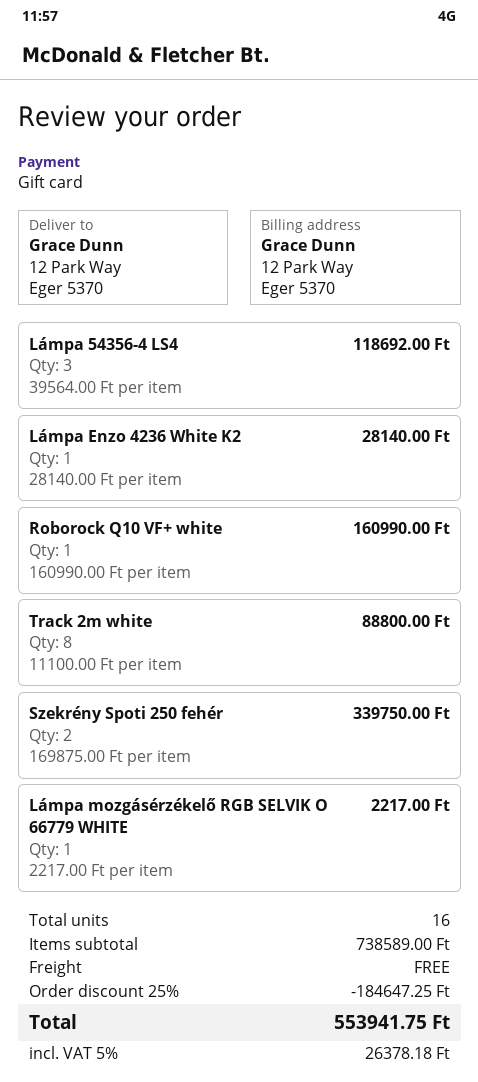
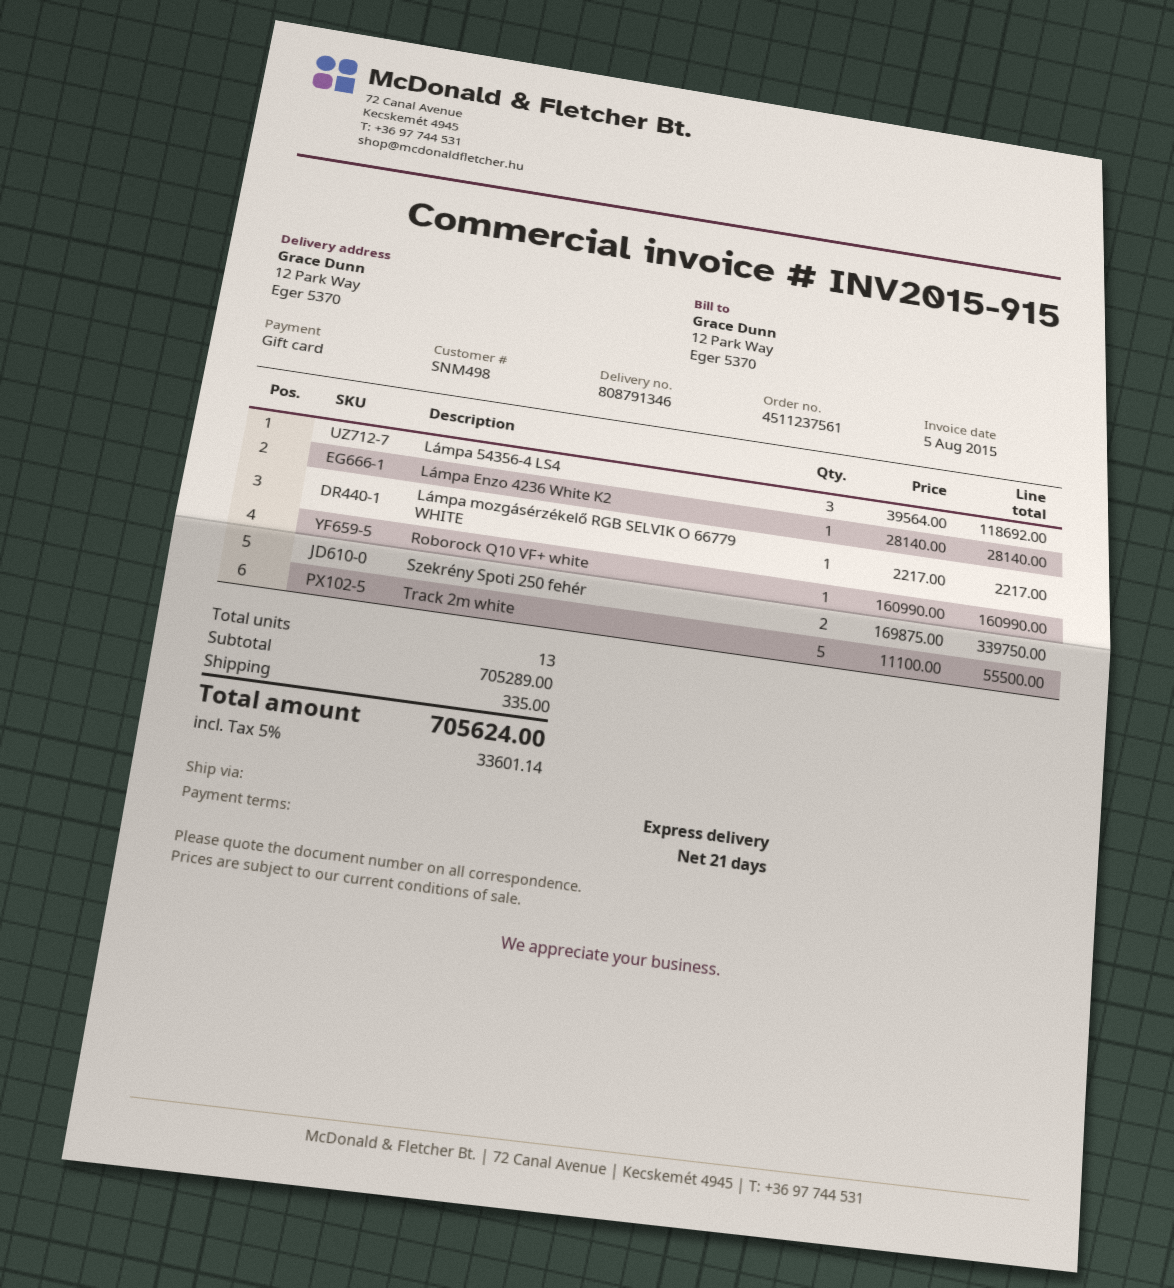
Track 2m white: 8 x 11100.00 = 88800.00 -> 5 x 11100.00 = 55500.00
total quantity: 16 -> 13
subtotal: 738589.00 -> 705289.00
discount: 25% = 184647.25 -> none
shipping: 0.00 -> 335.00
tax: 5% = 26378.18 -> 5% = 33601.14
total: 553941.75 -> 705624.00

